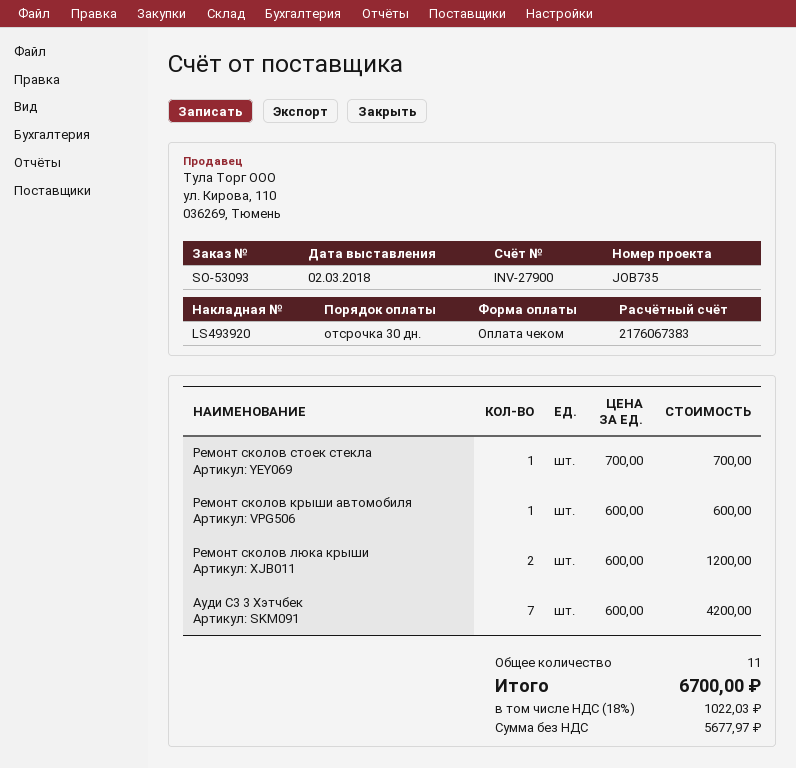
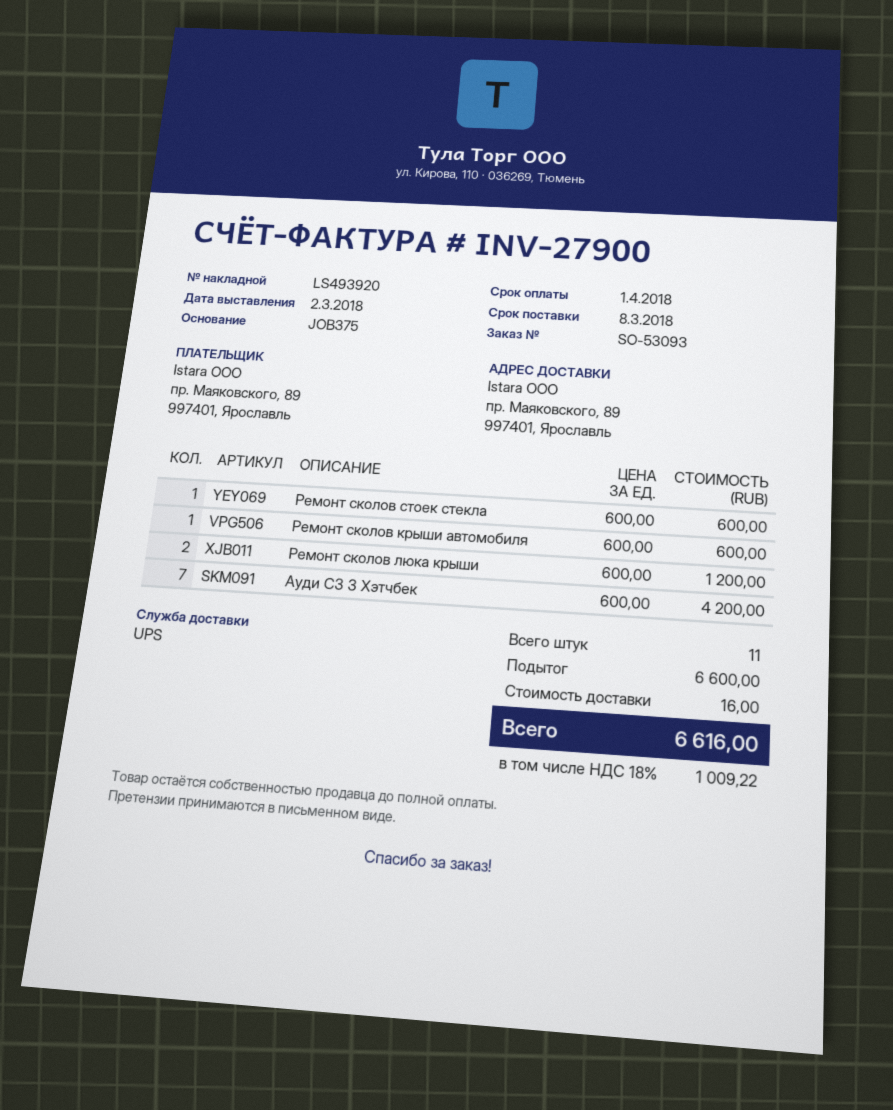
reference: JOB735 -> JOB375
Ремонт сколов стоек стекла: 1 x 700.00 = 700.00 -> 1 x 600.00 = 600.00
shipping: none -> 16.00
tax: 18% = 1022.03 -> 18% = 1009.22
total: 6700.00 -> 6616.00

